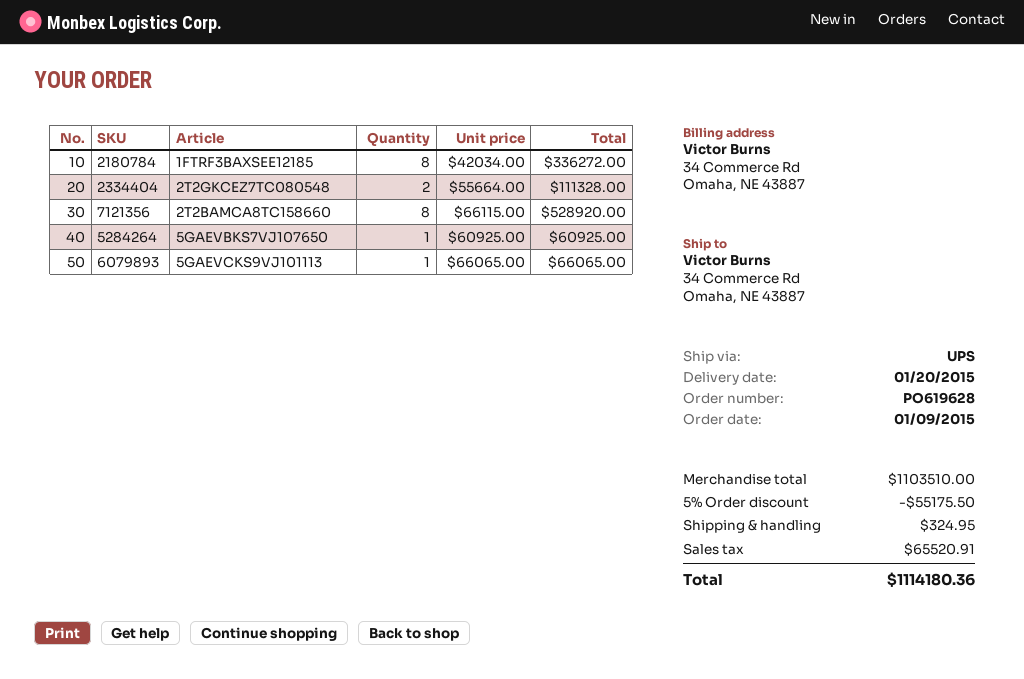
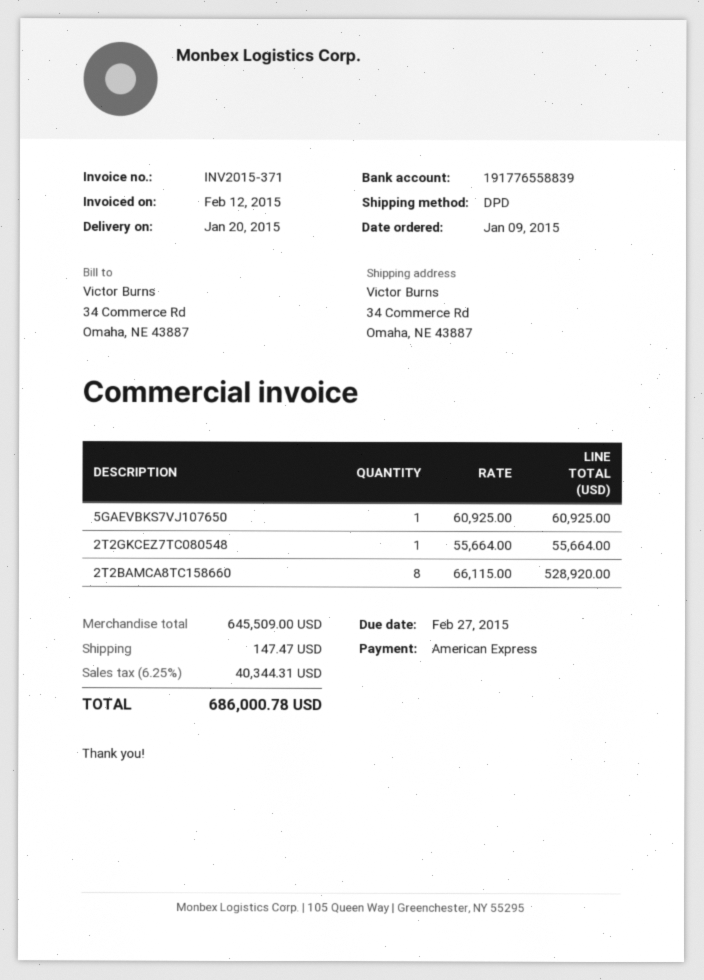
shipping method: UPS -> DPD
1FTRF3BAXSEE12185: 8 x 42034.00 = 336272.00 -> none
2T2GKCEZ7TC080548: 2 x 55664.00 = 111328.00 -> 1 x 55664.00 = 55664.00
5GAEVCKS9VJ101113: 1 x 66065.00 = 66065.00 -> none
subtotal: 1103510.00 -> 645509.00
discount: 5% = 55175.50 -> none
shipping: 324.95 -> 147.47
tax: 65520.91 -> 40344.31
total: 1114180.36 -> 686000.78

